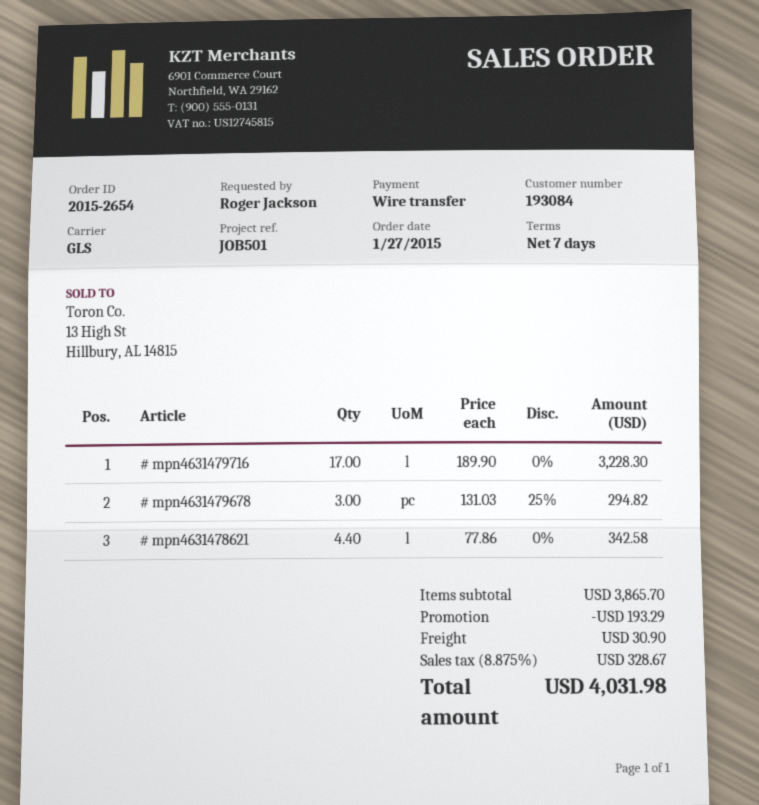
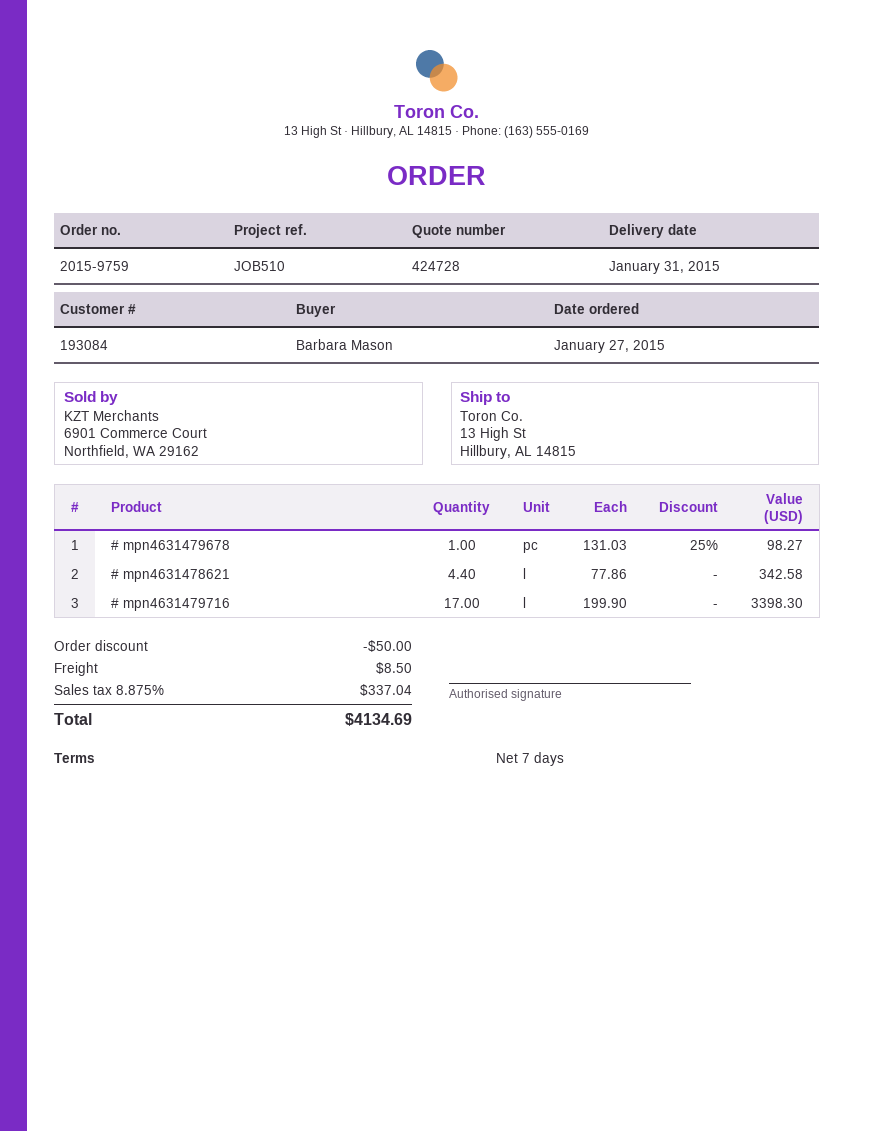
order number: 2015-2654 -> 2015-9759
reference: JOB501 -> JOB510
ordered by: Roger Jackson -> Barbara Mason
# mpn4631479716: 17 x 189.90 = 3228.30 -> 17 x 199.90 = 3398.30
# mpn4631479678: 3 x 131.03 - 25% = 294.82 -> 1 x 131.03 - 25% = 98.27
discount: 193.29 -> 50.00
shipping: 30.90 -> 8.50
tax: 8.875% = 328.67 -> 8.875% = 337.04
total: 4031.98 -> 4134.69

